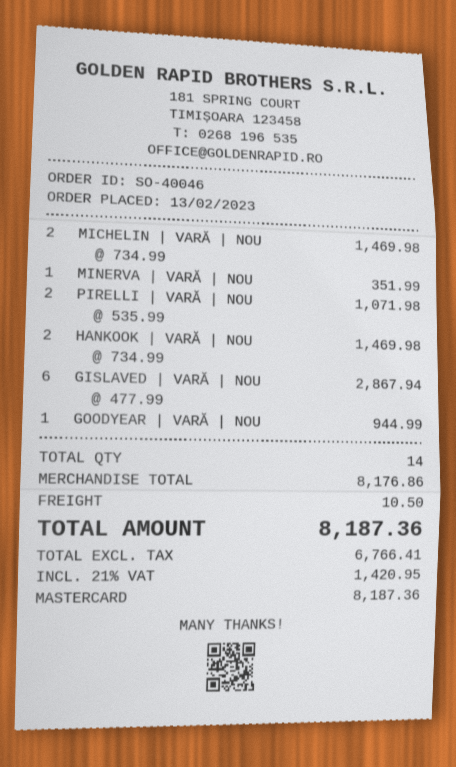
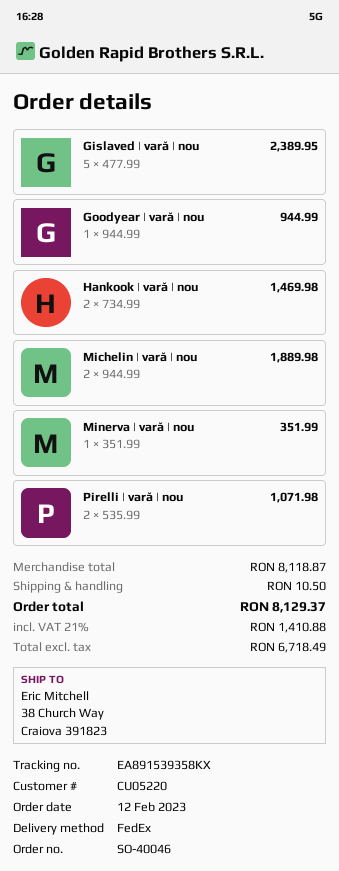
order date: 2023-02-13 -> 2023-02-12
MICHELIN | VARĂ | NOU: 2 x 734.99 = 1469.98 -> 2 x 944.99 = 1889.98
GISLAVED | VARĂ | NOU: 6 x 477.99 = 2867.94 -> 5 x 477.99 = 2389.95
subtotal: 8176.86 -> 8118.87
net: 6766.41 -> 6718.49
tax: 21% = 1420.95 -> 21% = 1410.88
total: 8187.36 -> 8129.37

